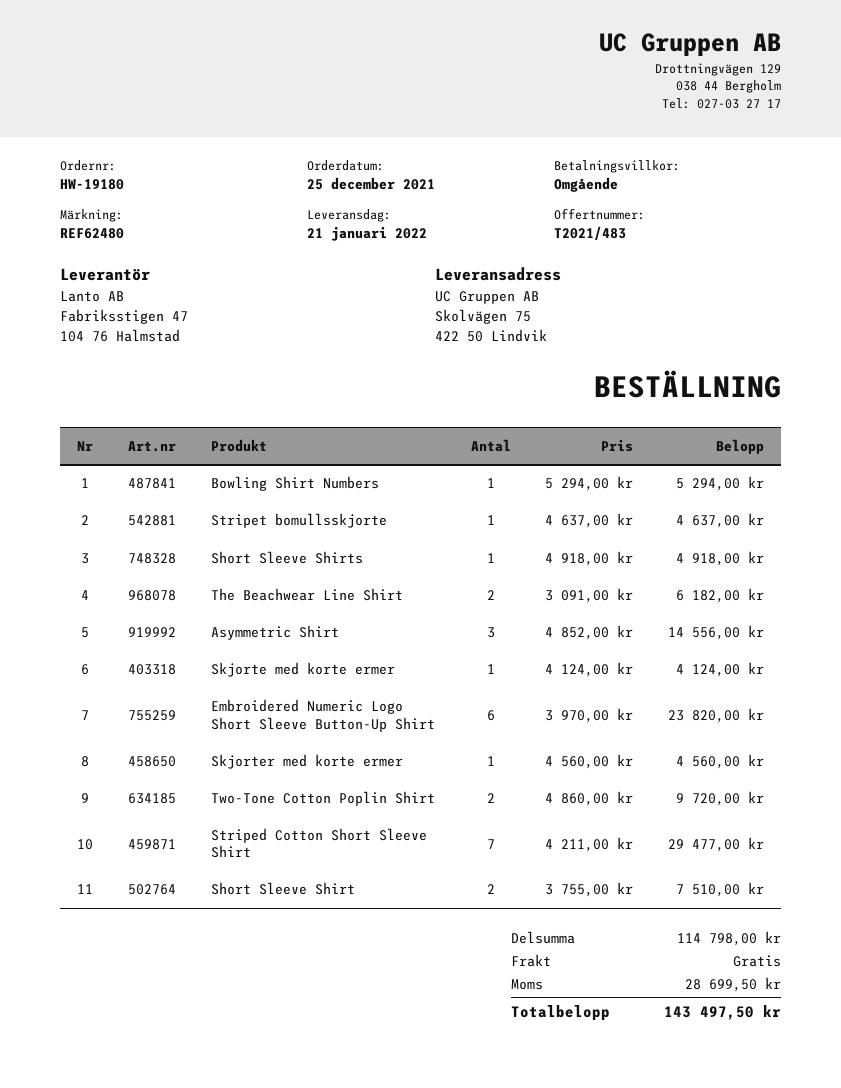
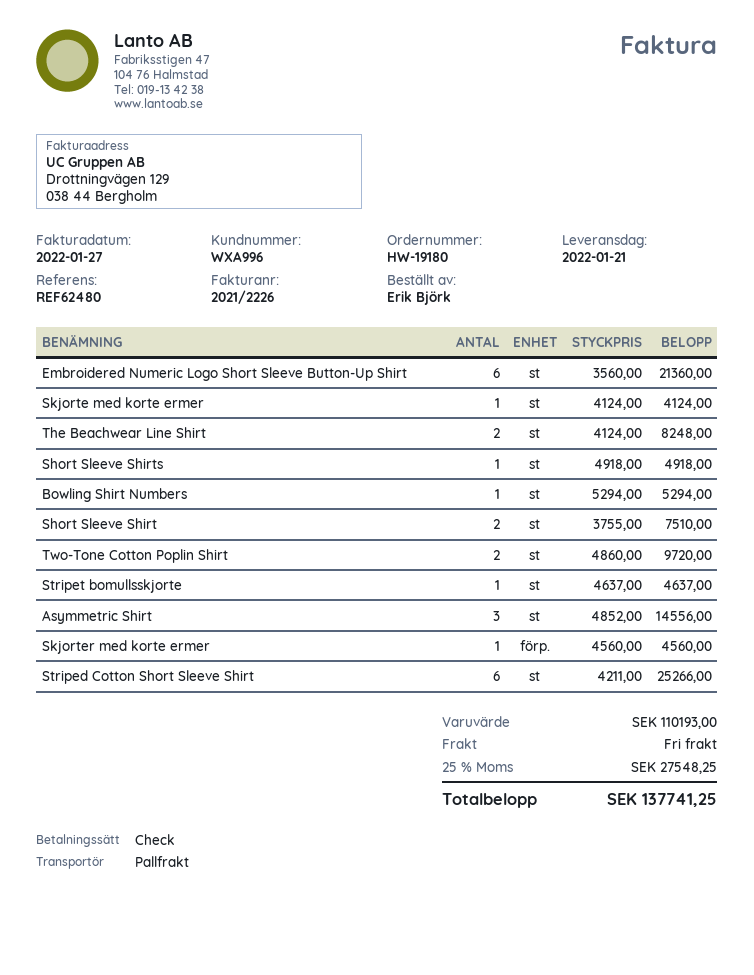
The Beachwear Line Shirt: 2 x 3091.00 = 6182.00 -> 2 x 4124.00 = 8248.00
Embroidered Numeric Logo Short Sleeve Button-Up Shirt: 6 x 3970.00 = 23820.00 -> 6 x 3560.00 = 21360.00
Striped Cotton Short Sleeve Shirt: 7 x 4211.00 = 29477.00 -> 6 x 4211.00 = 25266.00
subtotal: 114798.00 -> 110193.00
tax: 28699.50 -> 27548.25
total: 143497.50 -> 137741.25

